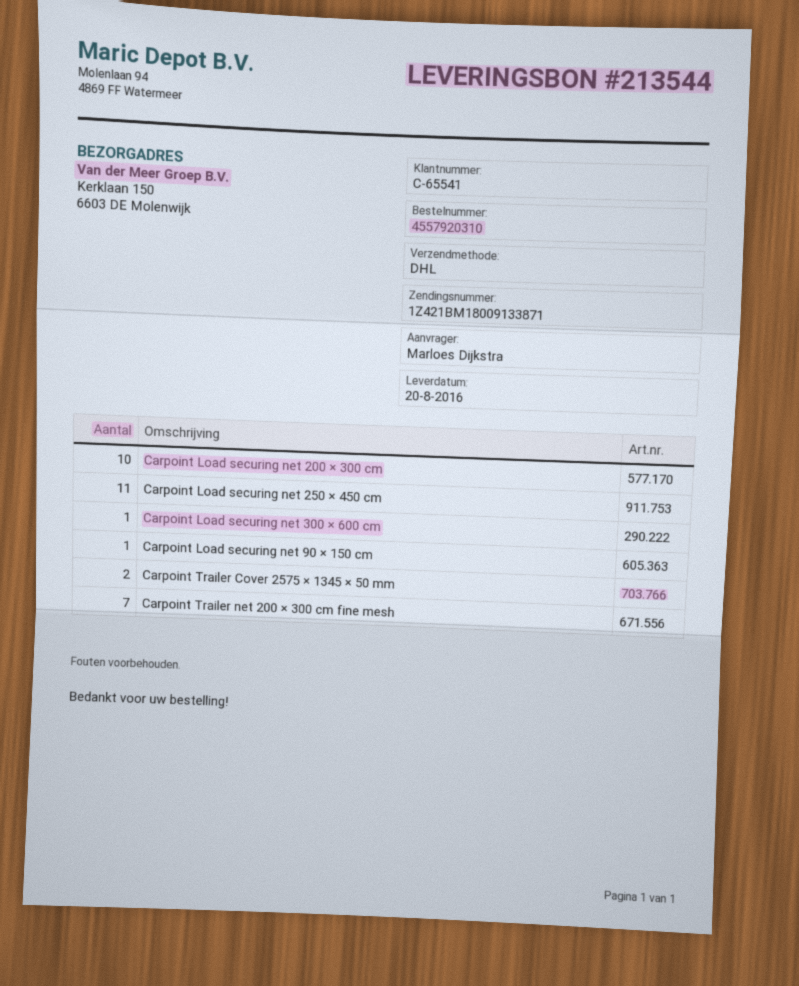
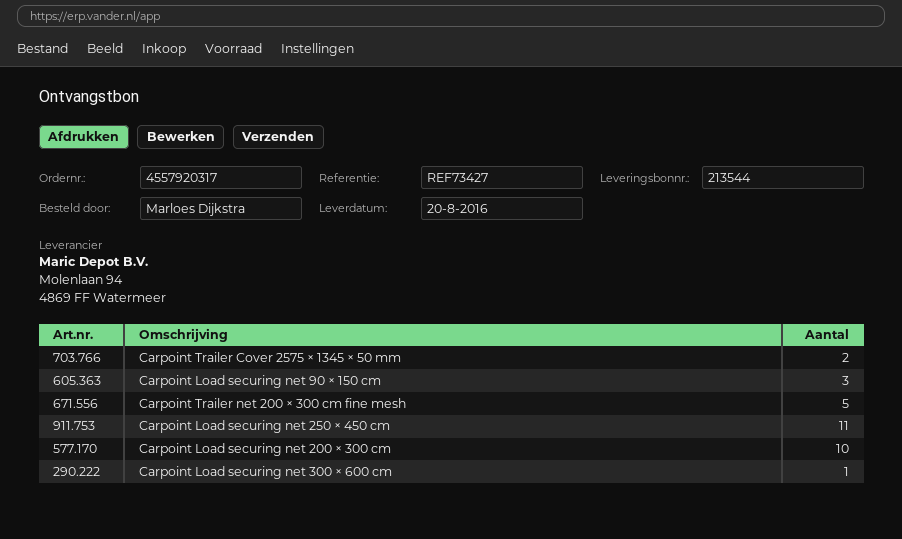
order number: 4557920310 -> 4557920317
Carpoint Load securing net 90 × 150 cm: 1 -> 3
Carpoint Trailer net 200 × 300 cm fine mesh: 7 -> 5

